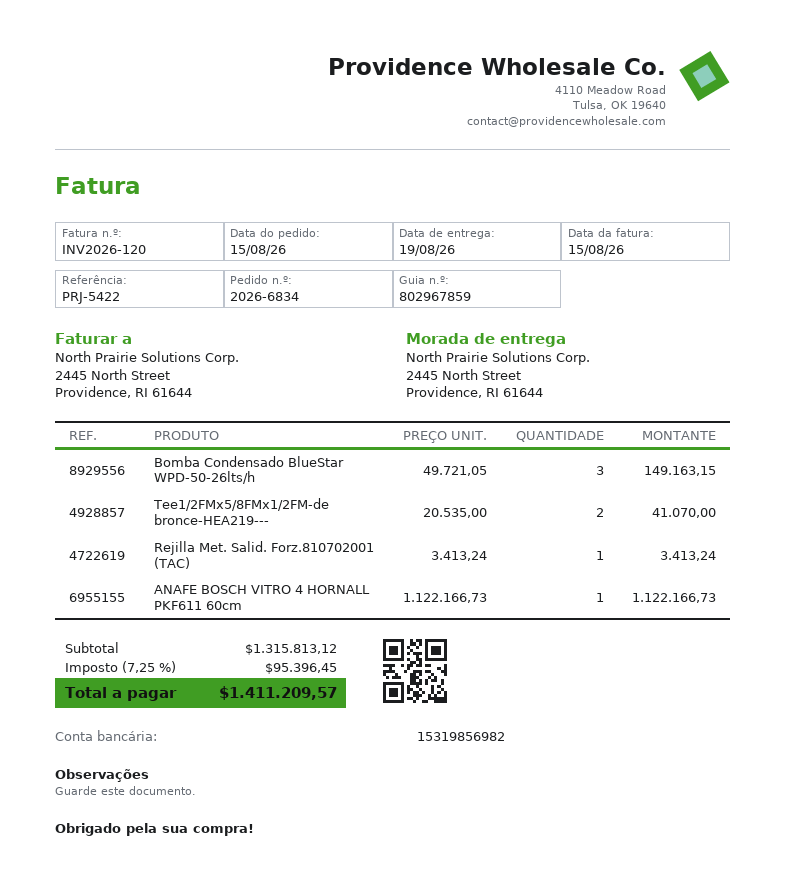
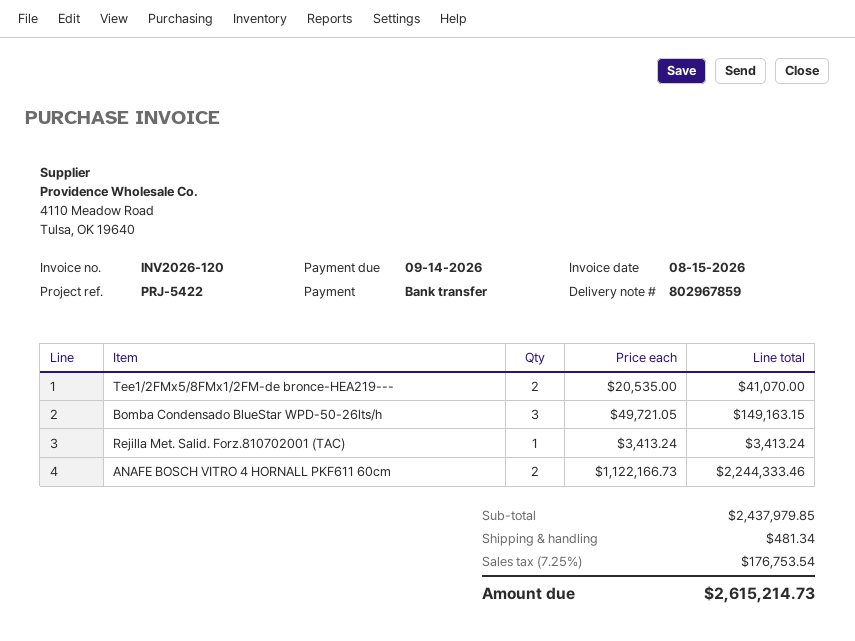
ANAFE BOSCH VITRO 4 HORNALL PKF611 60cm: 1 x 1122166.73 = 1122166.73 -> 2 x 1122166.73 = 2244333.46
subtotal: 1315813.12 -> 2437979.85
shipping: none -> 481.34
tax: 7.25% = 95396.45 -> 7.25% = 176753.54
total: 1411209.57 -> 2615214.73

